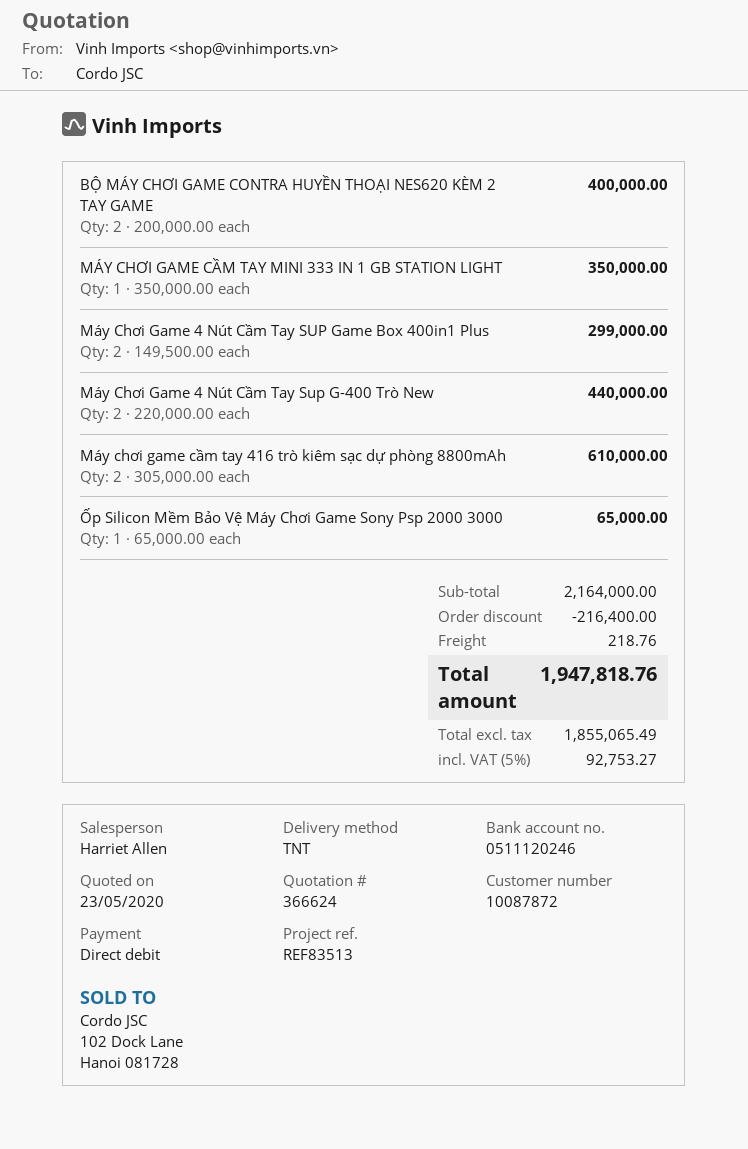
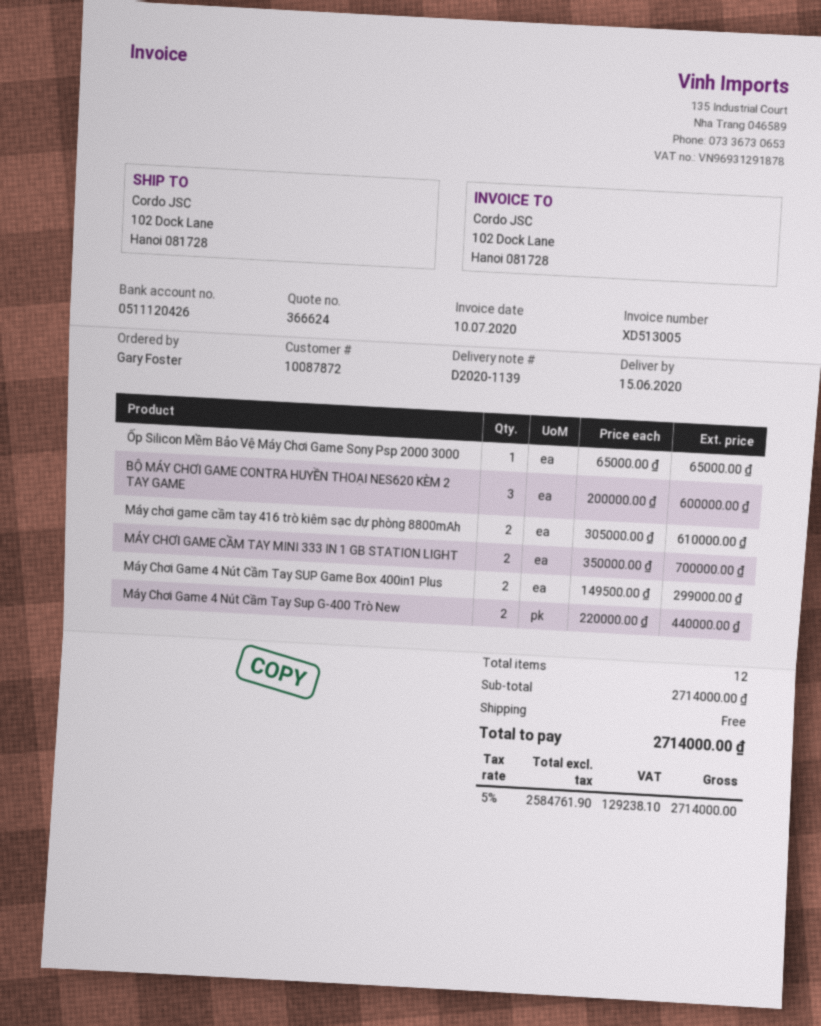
bank account: 0511120246 -> 0511120426
BỘ MÁY CHƠI GAME CONTRA HUYỀN THOẠI NES620 KÈM 2 TAY GAME: 2 x 200000.00 = 400000.00 -> 3 x 200000.00 = 600000.00
MÁY CHƠI GAME CẦM TAY MINI 333 IN 1 GB STATION LIGHT: 1 x 350000.00 = 350000.00 -> 2 x 350000.00 = 700000.00
subtotal: 2164000.00 -> 2714000.00
discount: 216400.00 -> none
shipping: 218.76 -> 0.00
net: 1855065.49 -> 2584761.90
tax: 5% = 92753.27 -> 5% = 129238.10
total: 1947818.76 -> 2714000.00

